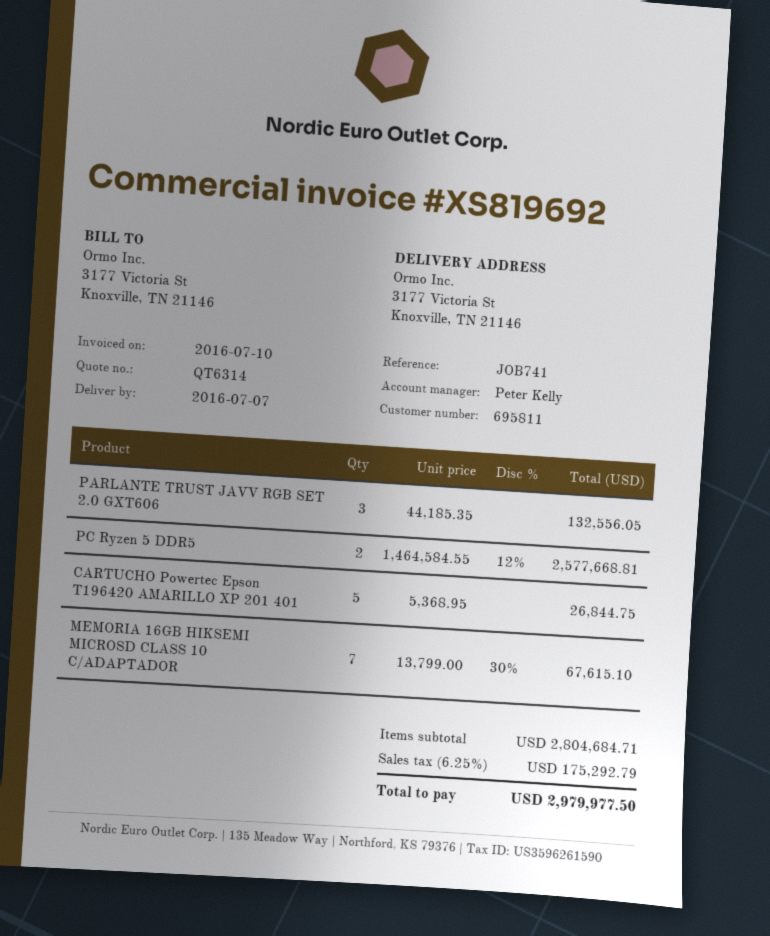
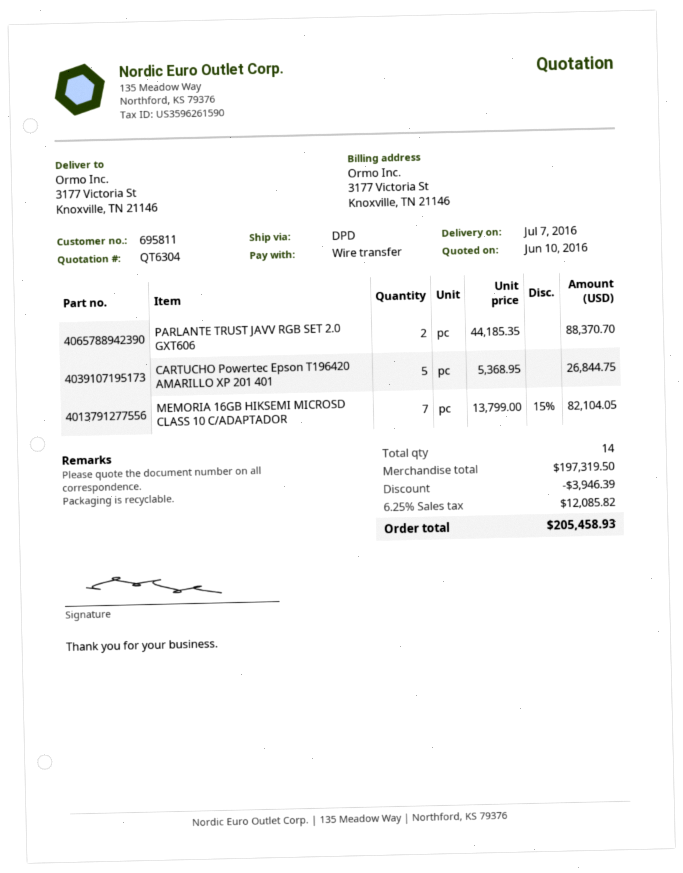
quote number: QT6314 -> QT6304
PARLANTE TRUST JAVV RGB SET 2.0 GXT606: 3 x 44185.35 = 132556.05 -> 2 x 44185.35 = 88370.70
PC Ryzen 5 DDR5: 2 x 1464584.55 - 12% = 2577668.81 -> none
MEMORIA 16GB HIKSEMI MICROSD CLASS 10 C/ADAPTADOR: 7 x 13799.00 - 30% = 67615.10 -> 7 x 13799.00 - 15% = 82104.05
subtotal: 2804684.71 -> 197319.50
discount: none -> 3946.39
tax: 6.25% = 175292.79 -> 6.25% = 12085.82
total: 2979977.50 -> 205458.93

